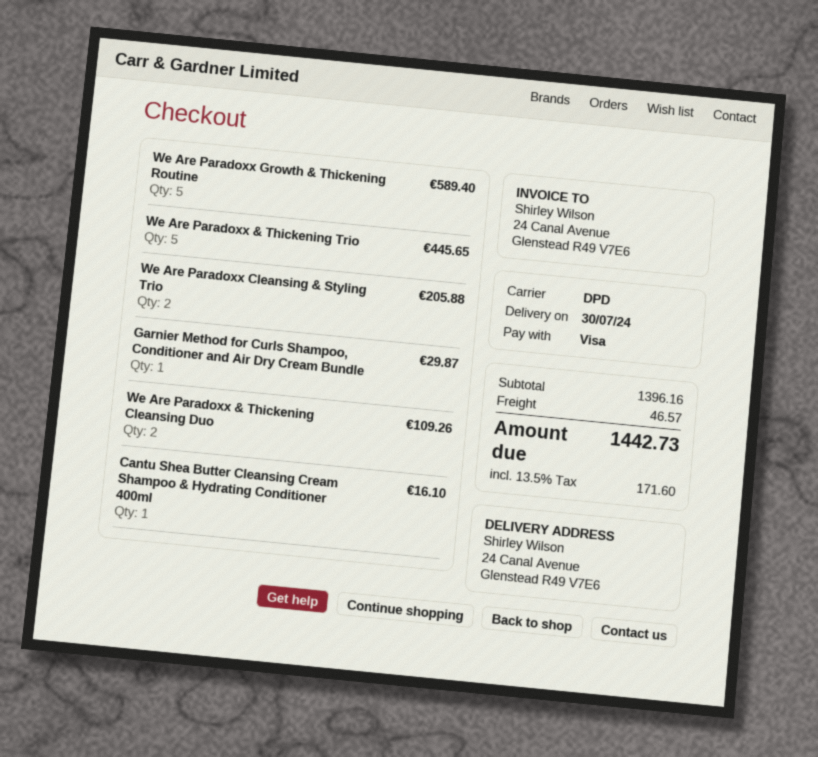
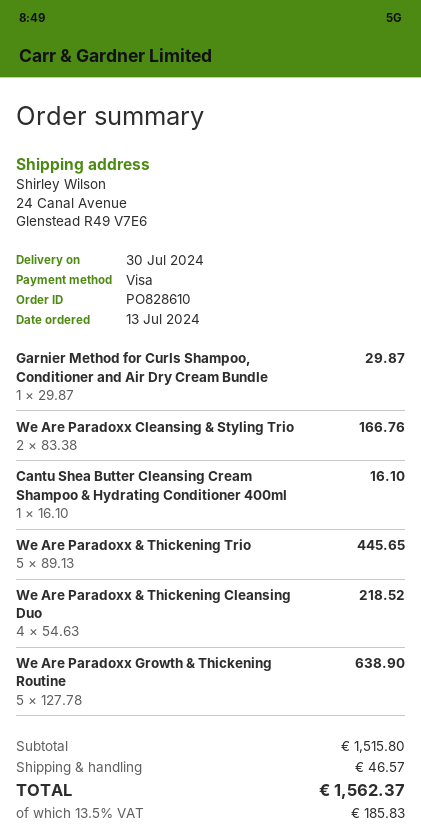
We Are Paradoxx Growth & Thickening Routine: 5 for 589.40 -> 5 for 638.90
We Are Paradoxx Cleansing & Styling Trio: 2 for 205.88 -> 2 for 166.76
We Are Paradoxx & Thickening Cleansing Duo: 2 for 109.26 -> 4 for 218.52
subtotal: 1396.16 -> 1515.80
tax: 13.5% = 171.60 -> 13.5% = 185.83
total: 1442.73 -> 1562.37

